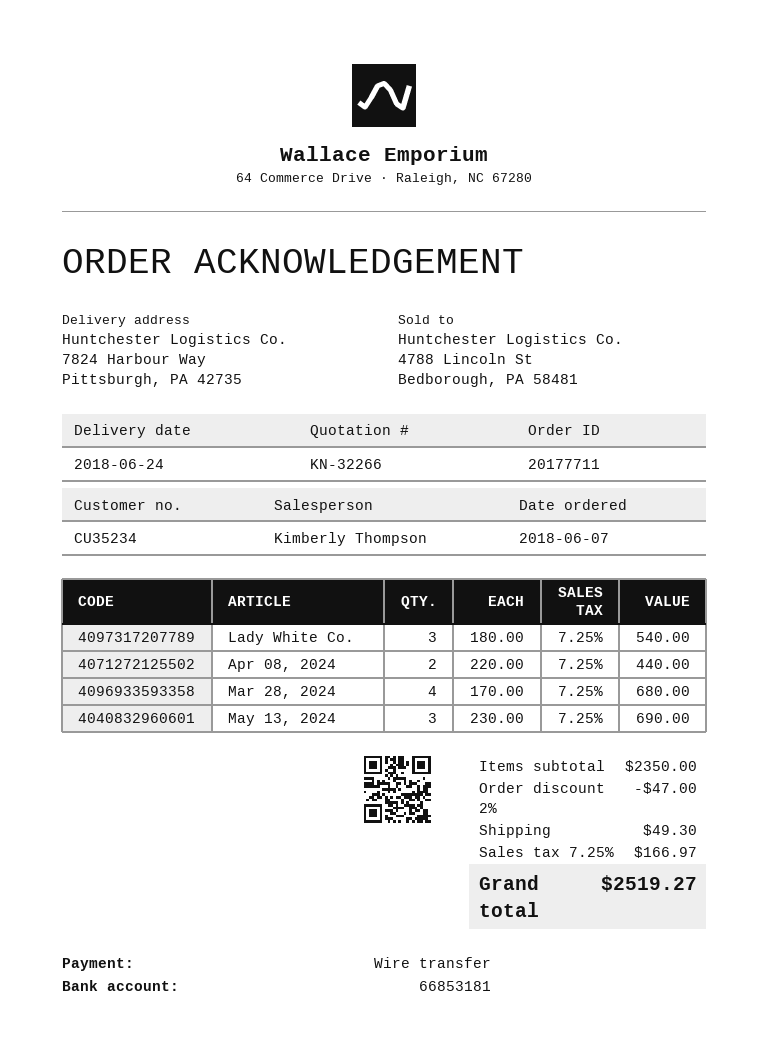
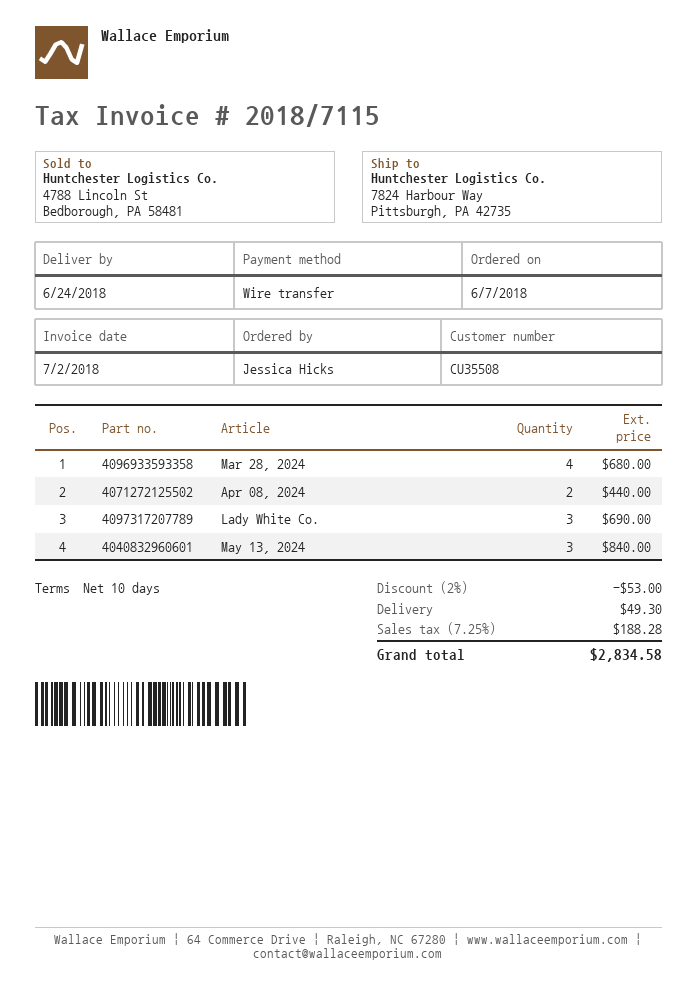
customer number: CU35234 -> CU35508
Lady White Co.: 3 for 540.00 -> 3 for 690.00
May 13, 2024: 3 for 690.00 -> 3 for 840.00
discount: 2% = 47.00 -> 2% = 53.00
tax: 7.25% = 166.97 -> 7.25% = 188.28
total: 2519.27 -> 2834.58

